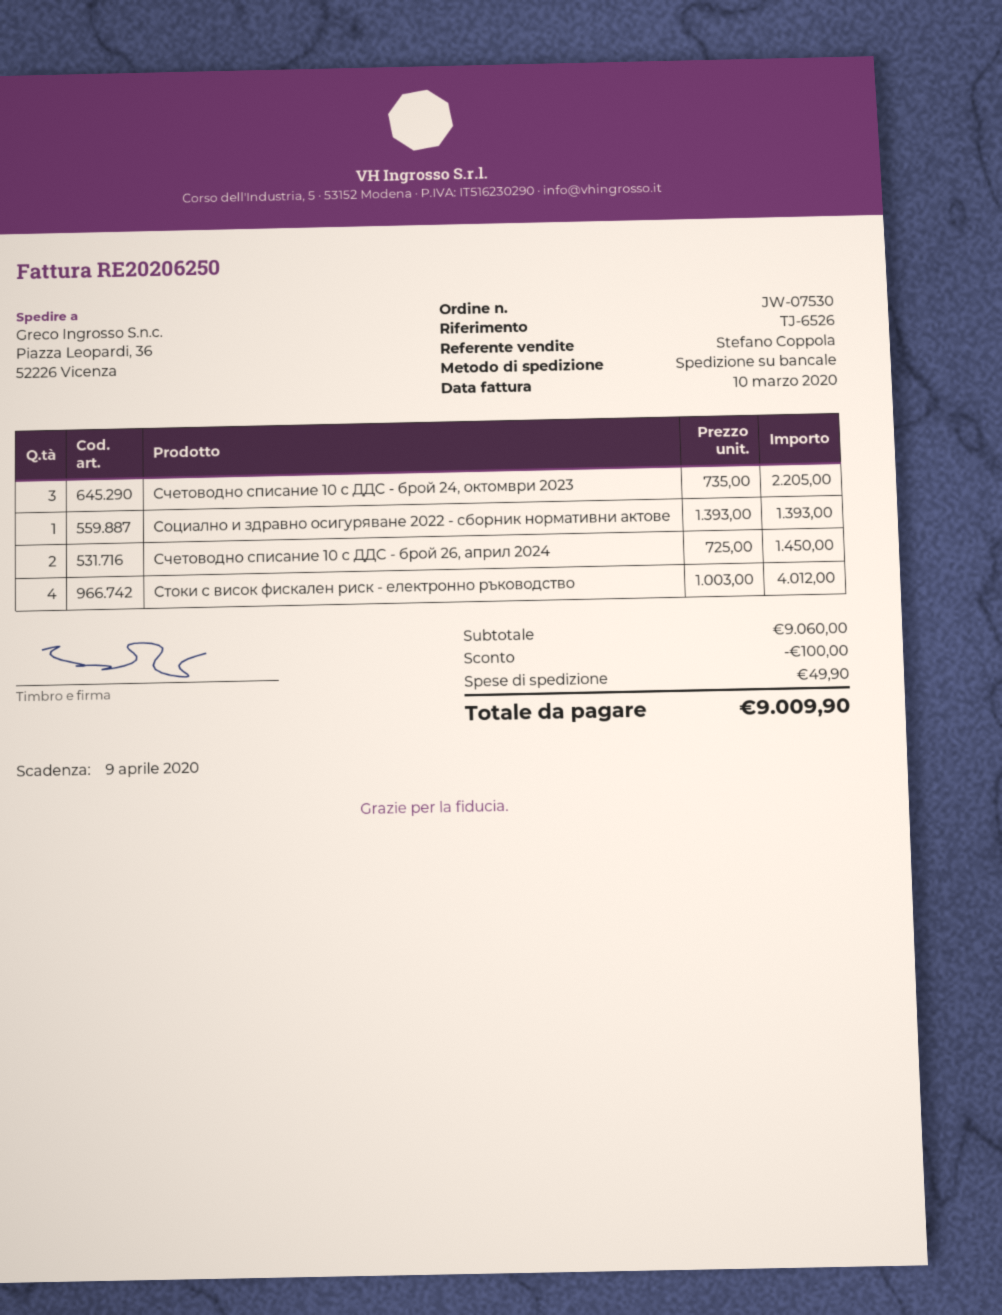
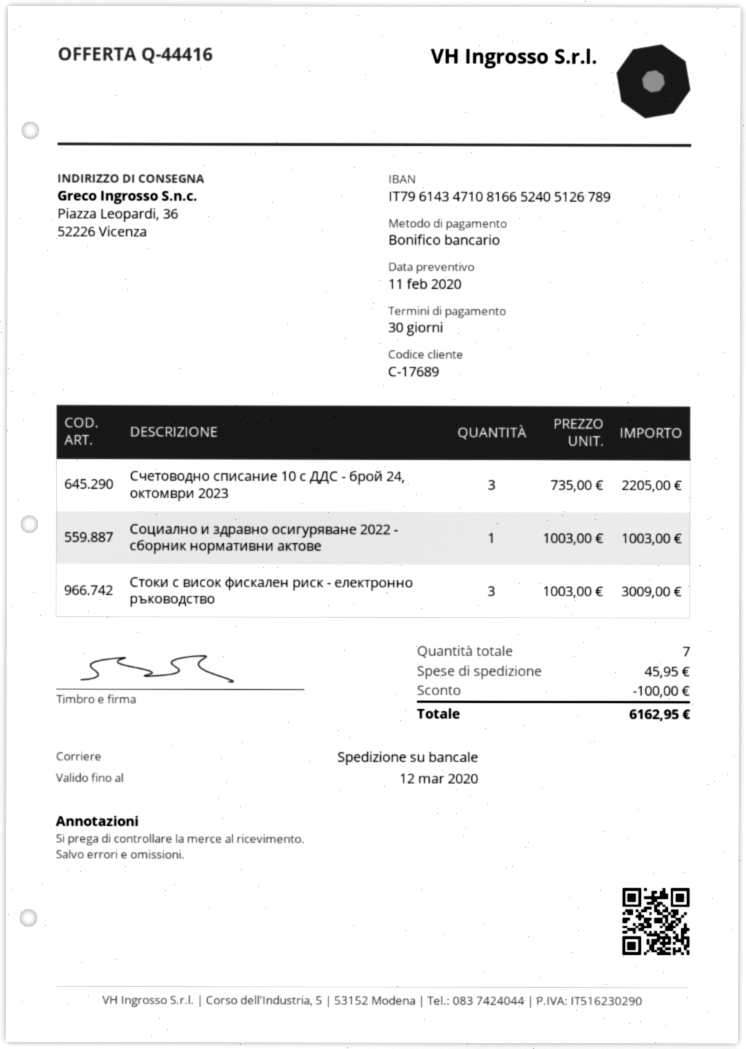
Социално и здравно осигуряване 2022 - сборник нормативни актове: 1 x 1393.00 = 1393.00 -> 1 x 1003.00 = 1003.00
Счетоводно списание 10 с ДДС - брой 26, април 2024: 2 x 725.00 = 1450.00 -> none
Стоки с висок фискален риск - електронно ръководство: 4 x 1003.00 = 4012.00 -> 3 x 1003.00 = 3009.00
shipping: 49.90 -> 45.95
total: 9009.90 -> 6162.95

